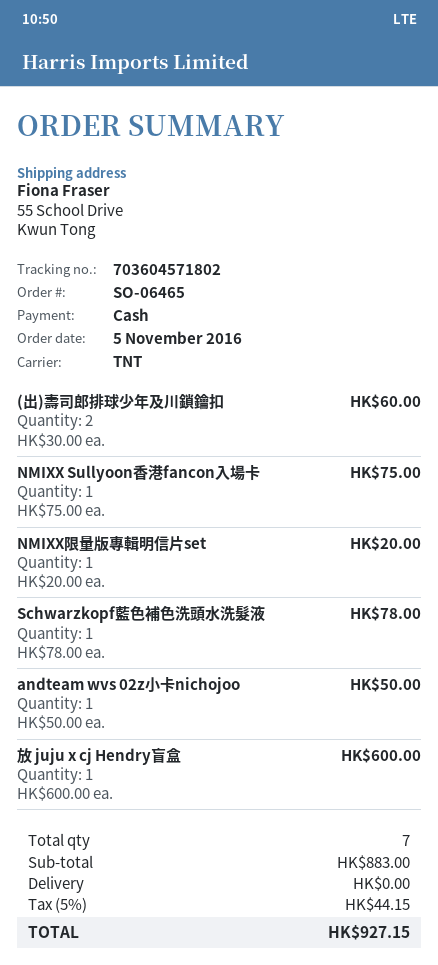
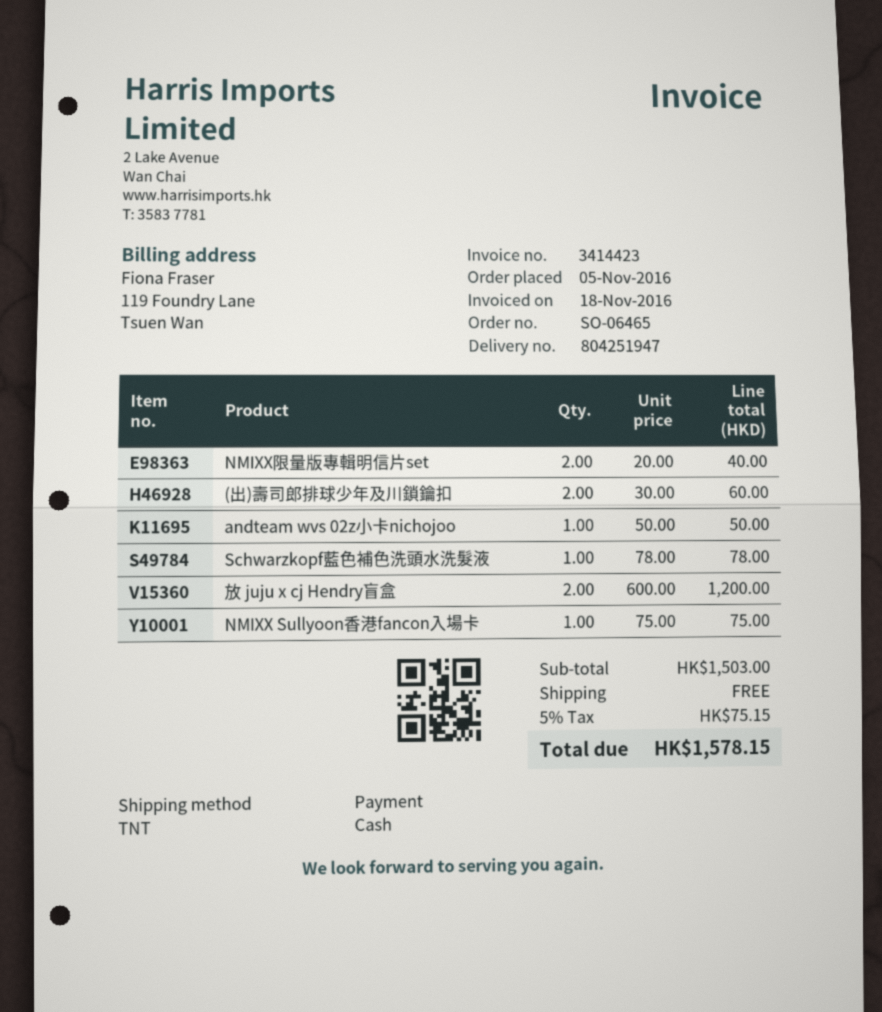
NMIXX限量版專輯明信片set: 1 x 20.00 = 20.00 -> 2 x 20.00 = 40.00
放 juju x cj Hendry盲盒: 1 x 600.00 = 600.00 -> 2 x 600.00 = 1200.00
subtotal: 883.00 -> 1503.00
tax: 5% = 44.15 -> 5% = 75.15
total: 927.15 -> 1578.15

